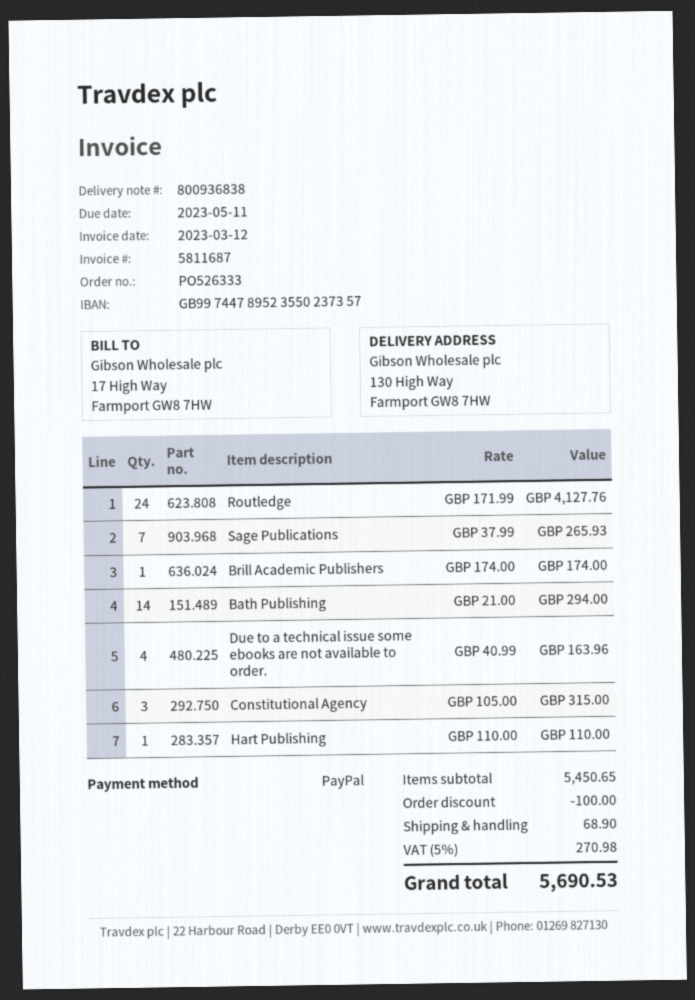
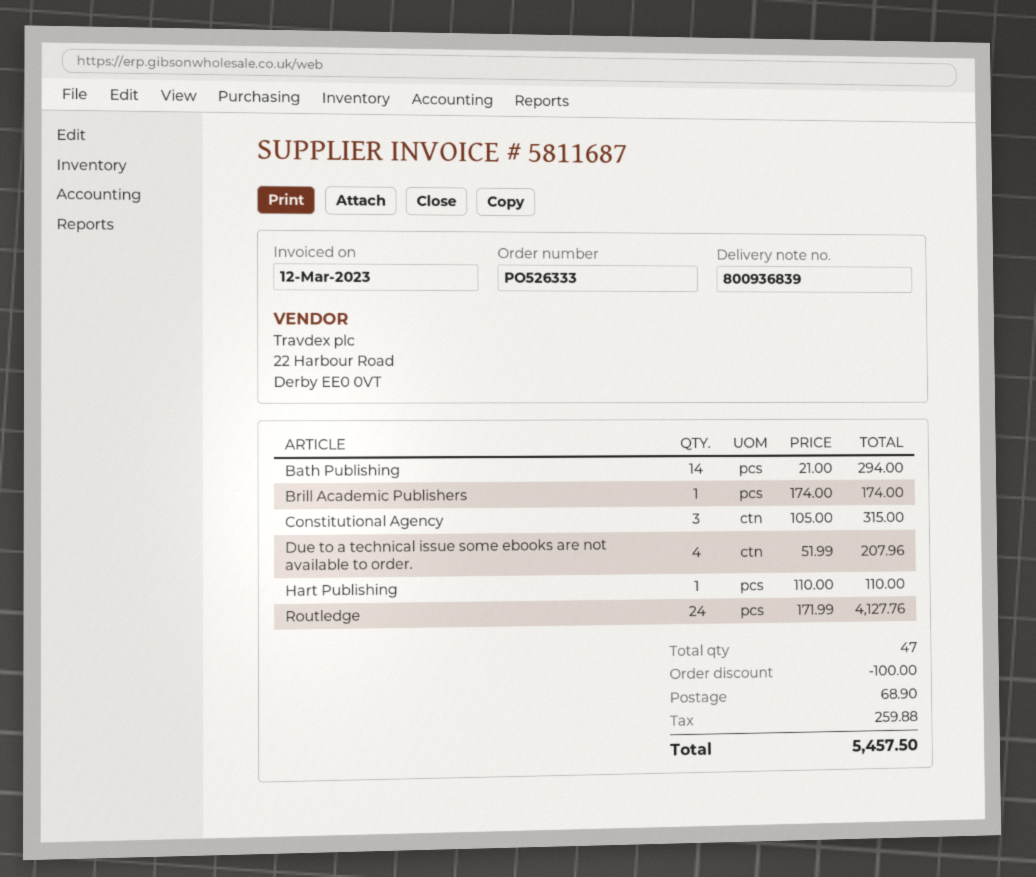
delivery note number: 800936838 -> 800936839
Sage Publications: 7 x 37.99 = 265.93 -> none
Due to a technical issue some ebooks are not available to order.: 4 x 40.99 = 163.96 -> 4 x 51.99 = 207.96
tax: 270.98 -> 259.88
total: 5690.53 -> 5457.50

